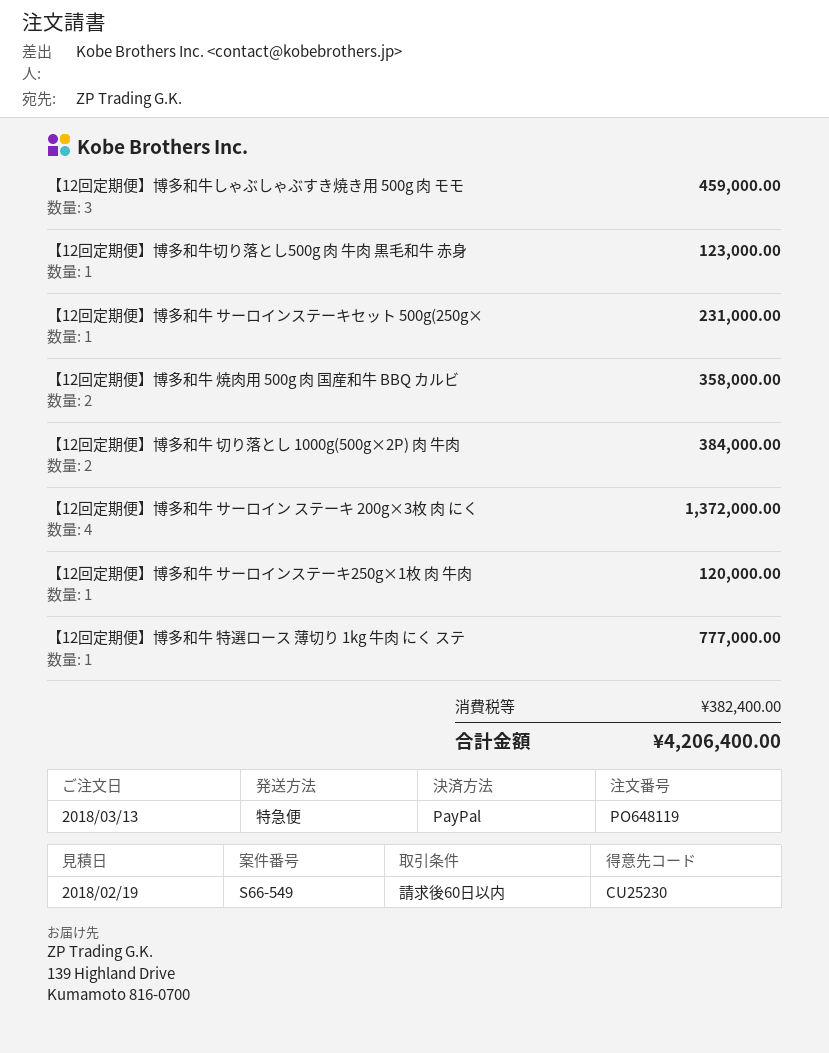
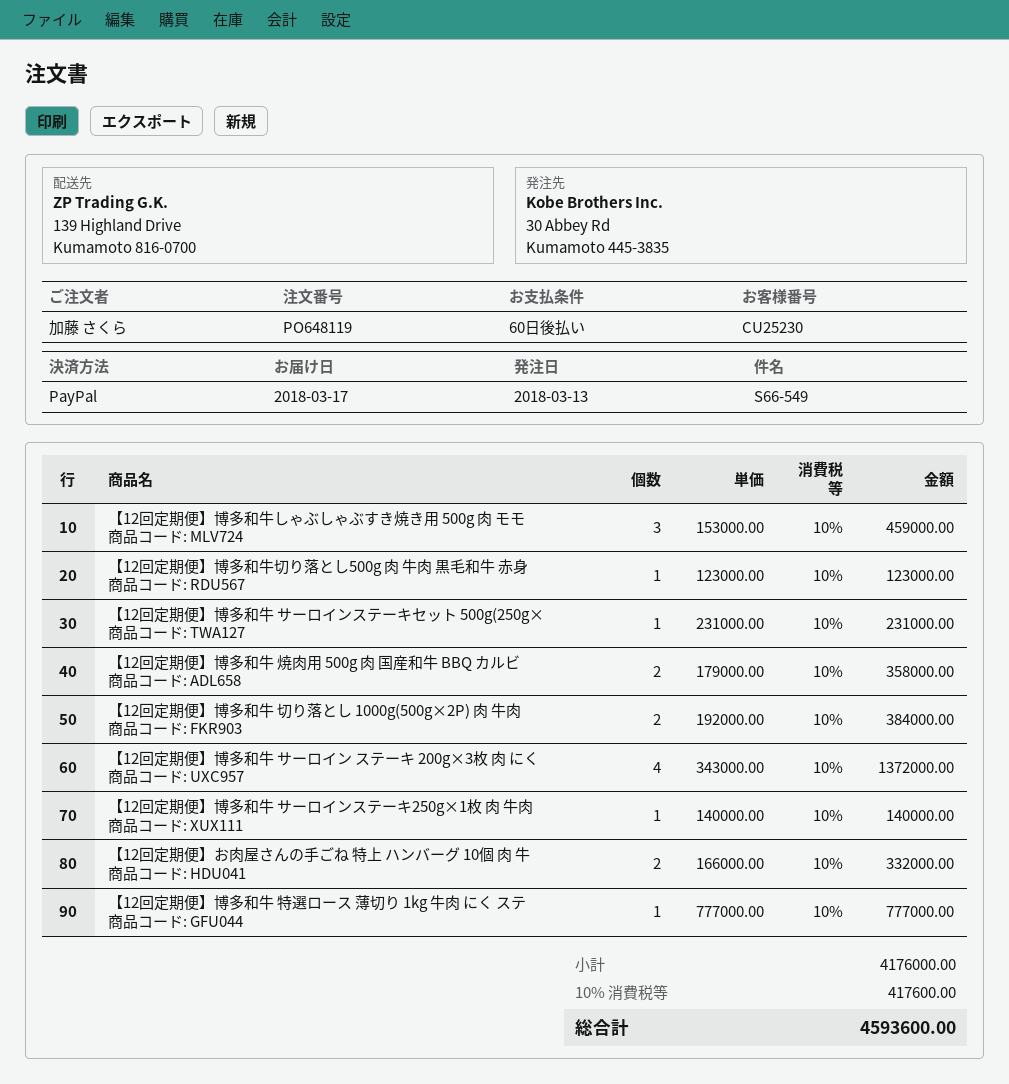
【12回定期便】博多和牛 サーロインステーキ250g×1枚 肉 牛肉: 1 for 120000.00 -> 1 for 140000.00
【12回定期便】お肉屋さんの手ごね 特上 ハンバーグ 10個 肉 牛: none -> 2 for 332000.00
tax: 382400.00 -> 417600.00
total: 4206400.00 -> 4593600.00

